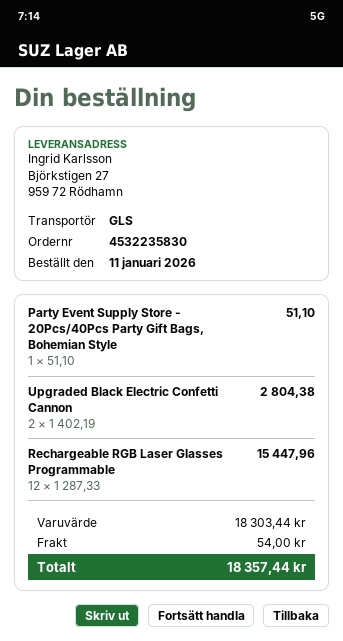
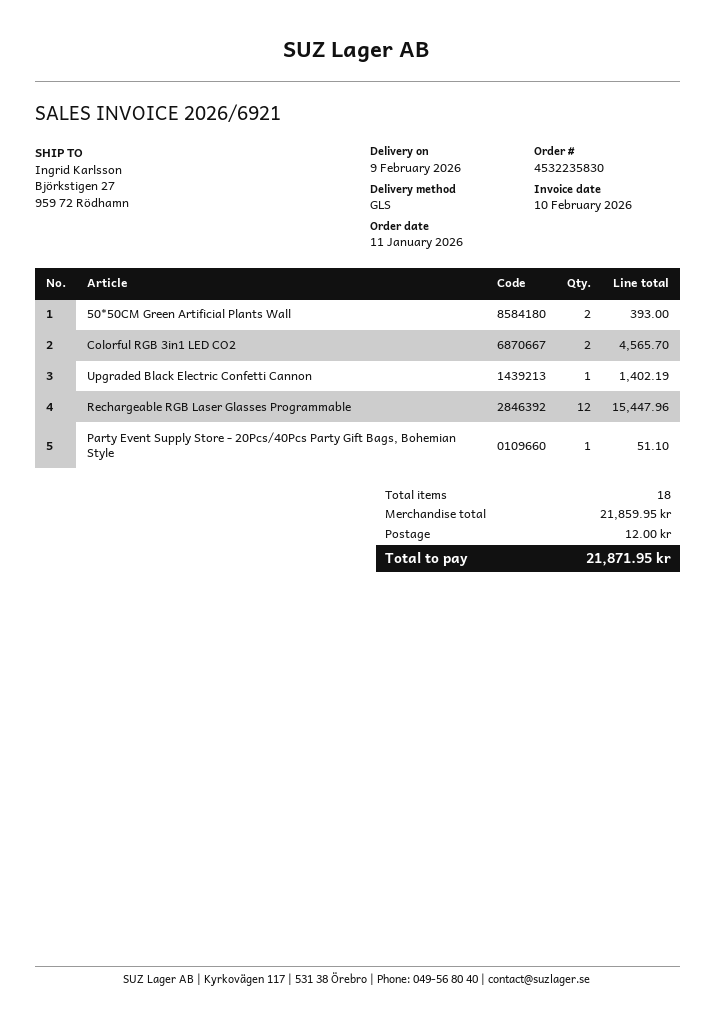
Upgraded Black Electric Confetti Cannon: 2 for 2804.38 -> 1 for 1402.19
50*50CM Green Artificial Plants Wall: none -> 2 for 393.00
Colorful RGB 3in1 LED CO2: none -> 2 for 4565.70
subtotal: 18303.44 -> 21859.95
shipping: 54.00 -> 12.00
total: 18357.44 -> 21871.95

